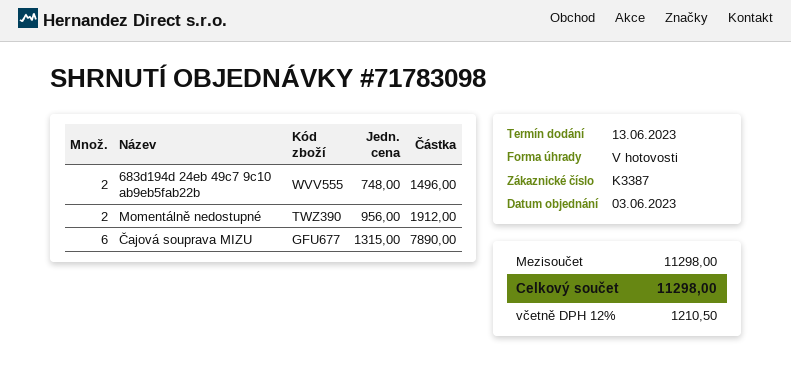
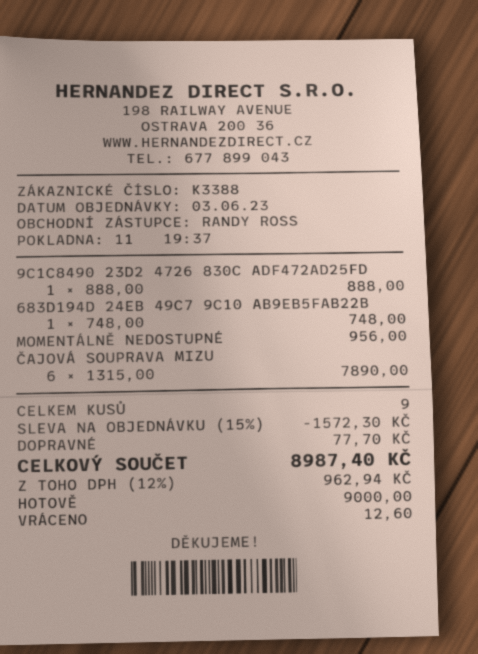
customer number: K3387 -> K3388
683d194d 24eb 49c7 9c10 ab9eb5fab22b: 2 x 748.00 = 1496.00 -> 1 x 748.00 = 748.00
Momentálně nedostupné: 2 x 956.00 = 1912.00 -> 1 x 956.00 = 956.00
9C1C8490 23D2 4726 830C ADF472AD25FD: none -> 1 x 888.00 = 888.00
discount: none -> 15% = 1572.30
shipping: none -> 77.70
tax: 12% = 1210.50 -> 12% = 962.94
total: 11298.00 -> 8987.40

